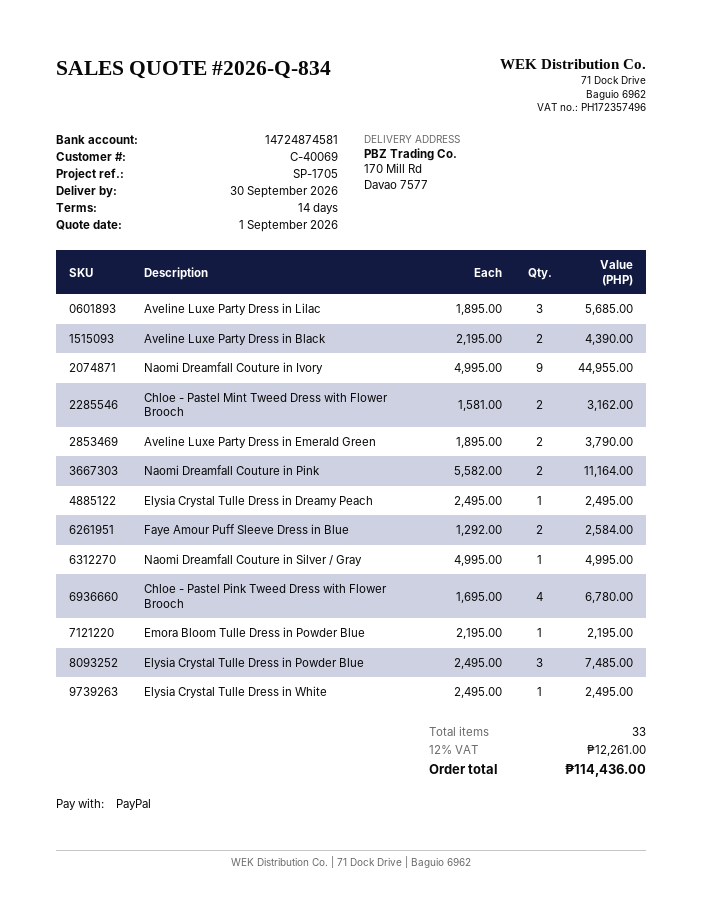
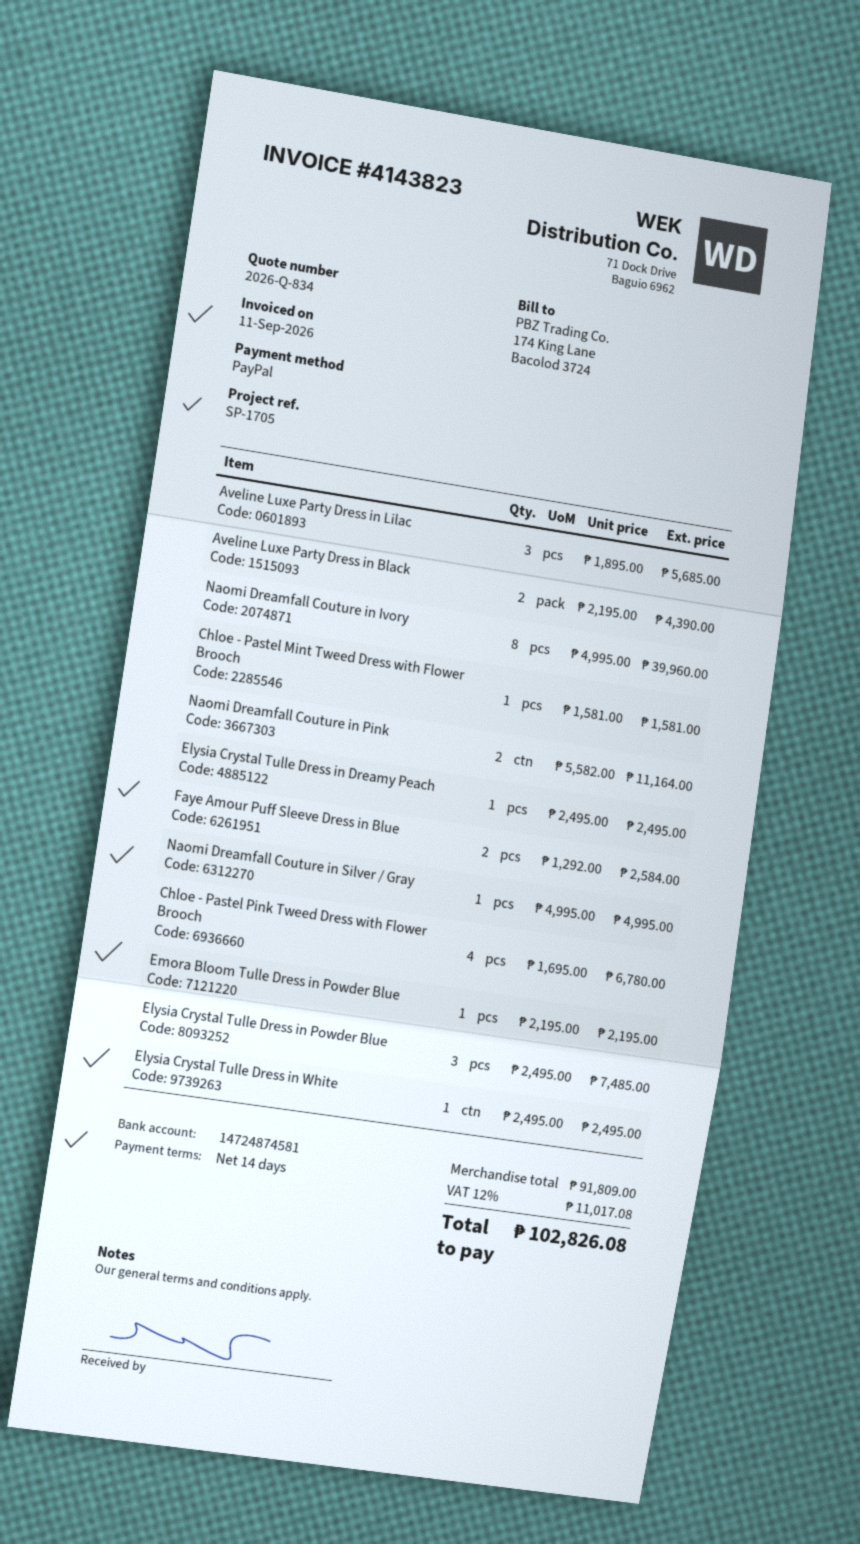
Naomi Dreamfall Couture in Ivory: 9 x 4995.00 = 44955.00 -> 8 x 4995.00 = 39960.00
Chloe - Pastel Mint Tweed Dress with Flower Brooch: 2 x 1581.00 = 3162.00 -> 1 x 1581.00 = 1581.00
Aveline Luxe Party Dress in Emerald Green: 2 x 1895.00 = 3790.00 -> none
tax: 12% = 12261.00 -> 12% = 11017.08
total: 114436.00 -> 102826.08

